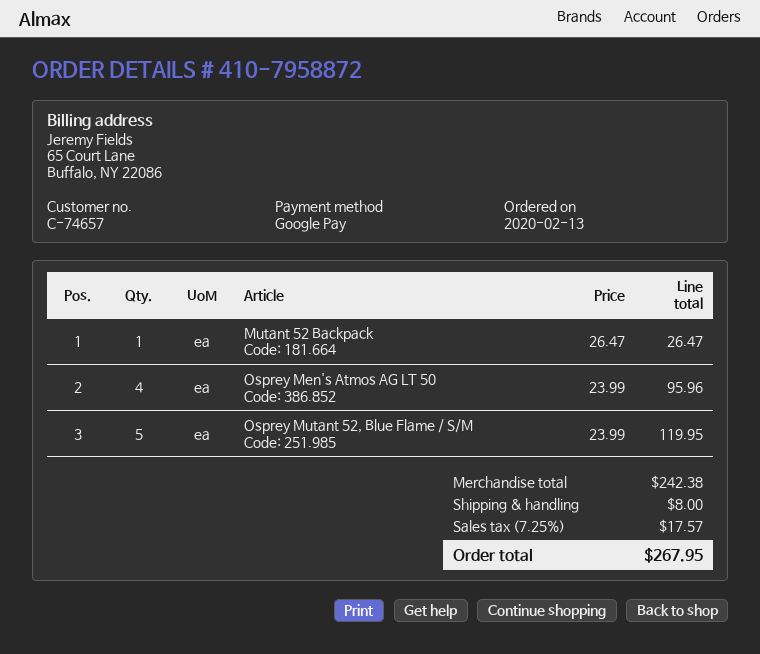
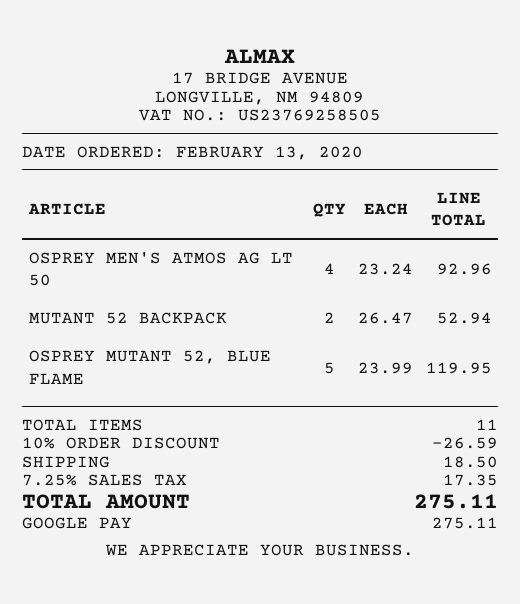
Mutant 52 Backpack: 1 x 26.47 = 26.47 -> 2 x 26.47 = 52.94
Osprey Men's Atmos AG LT 50: 4 x 23.99 = 95.96 -> 4 x 23.24 = 92.96
discount: none -> 10% = 26.59
shipping: 8.00 -> 18.50
tax: 7.25% = 17.57 -> 7.25% = 17.35
total: 267.95 -> 275.11

